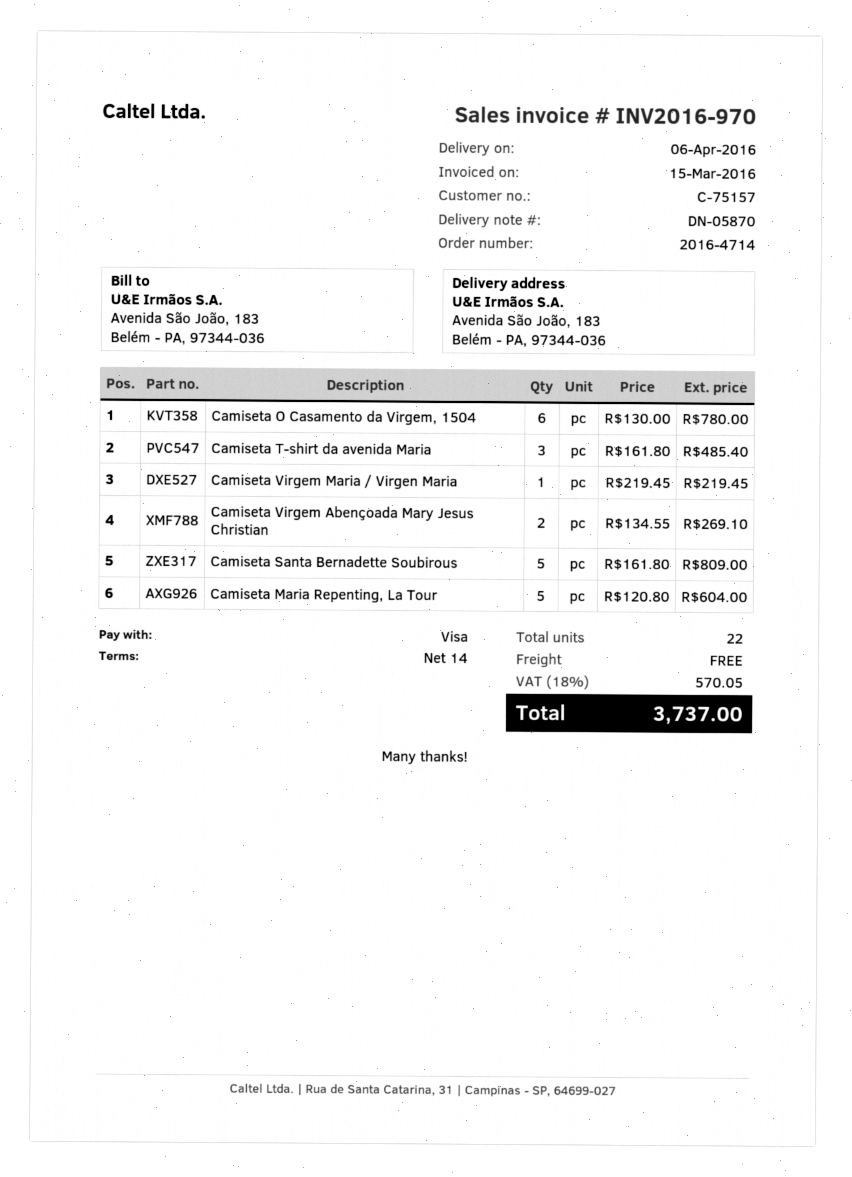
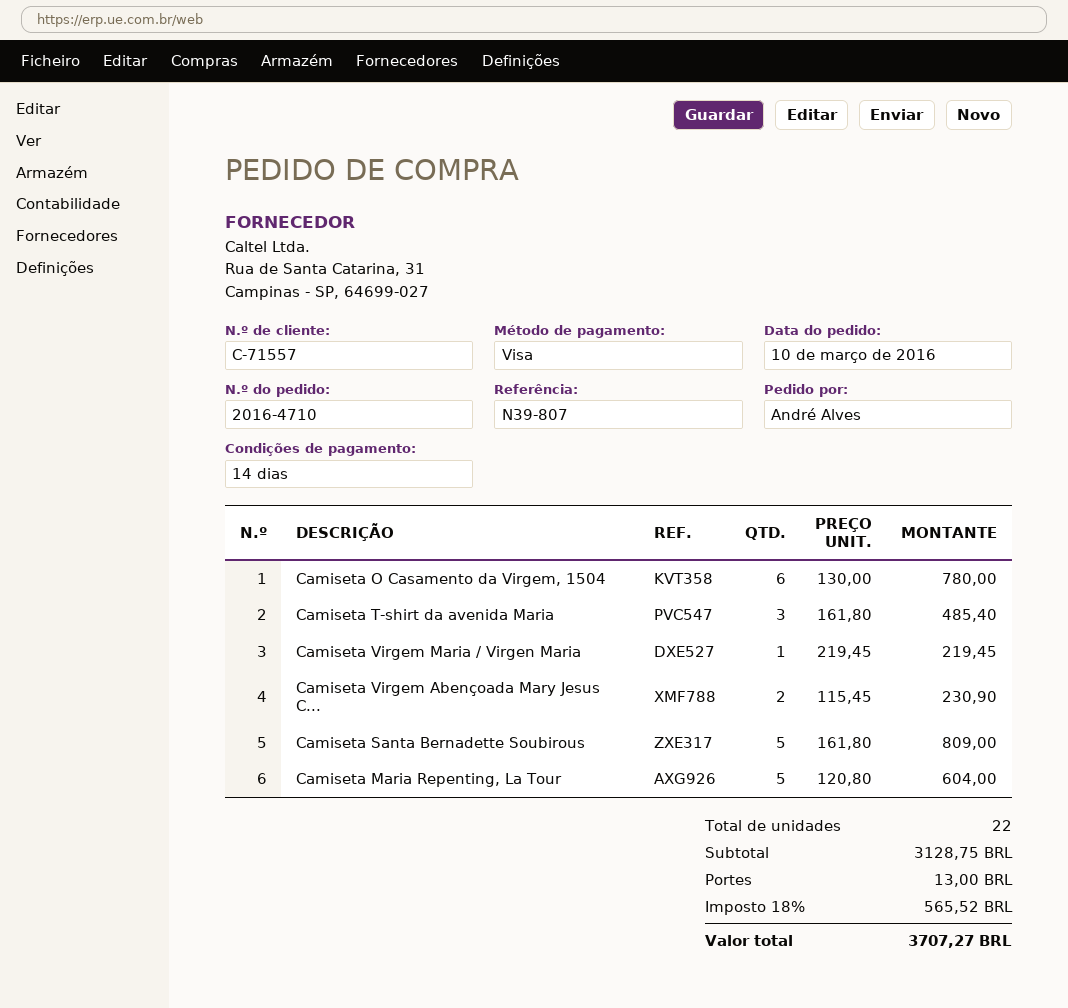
order number: 2016-4714 -> 2016-4710
customer number: C-75157 -> C-71557
Camiseta Virgem Abençoada Mary Jesus Christian: 2 x 134.55 = 269.10 -> 2 x 115.45 = 230.90
shipping: 0.00 -> 13.00
tax: 18% = 570.05 -> 18% = 565.52
total: 3737.00 -> 3707.27

